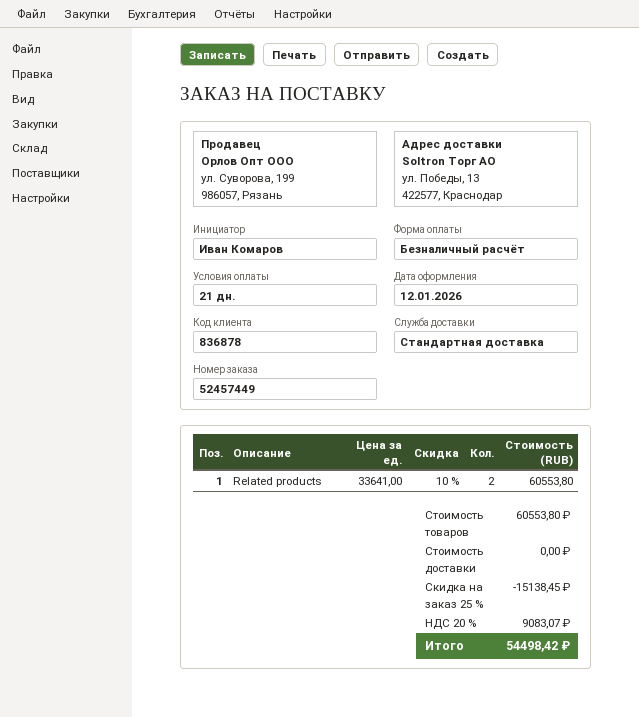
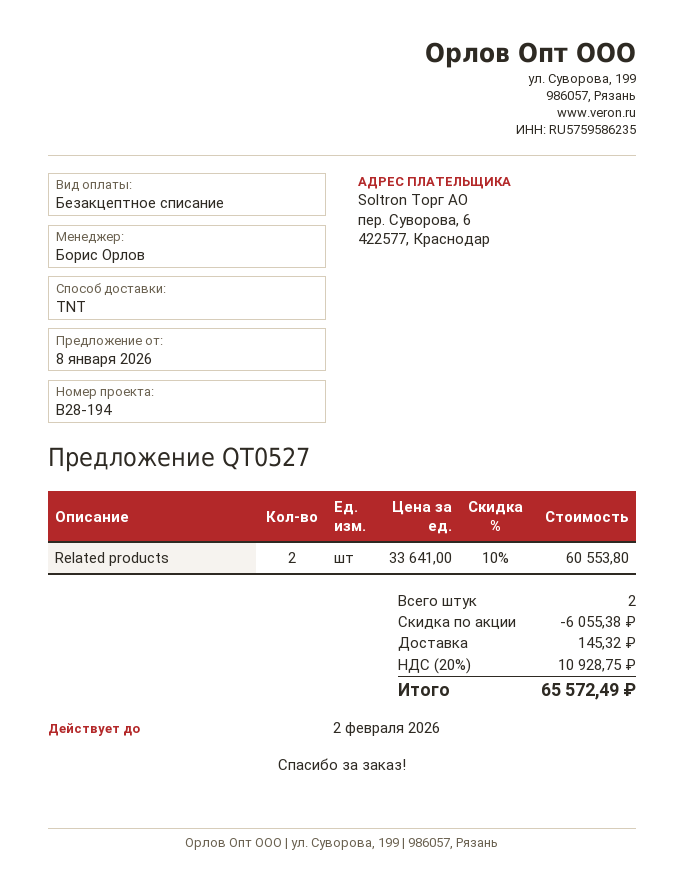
payment method: bank transfer -> direct debit
shipping method: standard -> TNT
discount: 15138.45 -> 6055.38
shipping: 0.00 -> 145.32
tax: 20% = 9083.07 -> 20% = 10928.75
total: 54498.42 -> 65572.49

